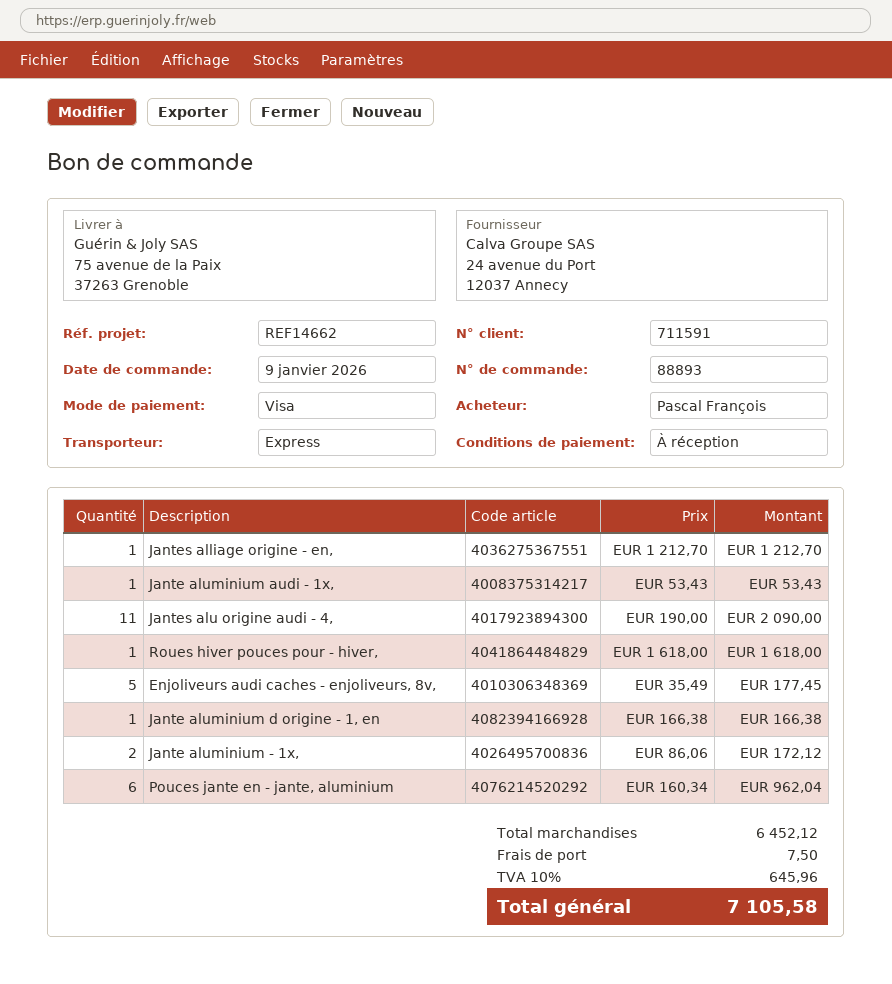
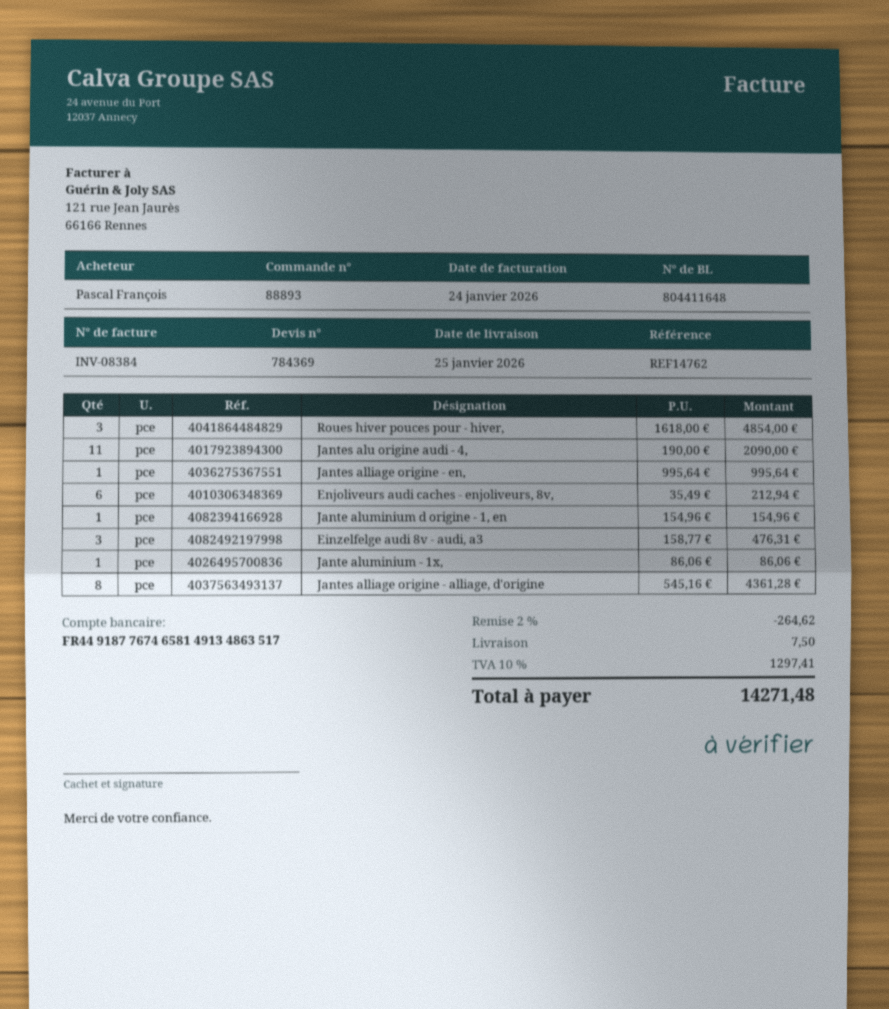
reference: REF14662 -> REF14762
Jantes alliage origine - en,: 1 x 1212.70 = 1212.70 -> 1 x 995.64 = 995.64
Jante aluminium audi - 1x,: 1 x 53.43 = 53.43 -> none
Roues hiver pouces pour - hiver,: 1 x 1618.00 = 1618.00 -> 3 x 1618.00 = 4854.00
Enjoliveurs audi caches - enjoliveurs, 8v,: 5 x 35.49 = 177.45 -> 6 x 35.49 = 212.94
Jante aluminium d origine - 1, en: 1 x 166.38 = 166.38 -> 1 x 154.96 = 154.96
Jante aluminium - 1x,: 2 x 86.06 = 172.12 -> 1 x 86.06 = 86.06
Pouces jante en - jante, aluminium: 6 x 160.34 = 962.04 -> none
Einzelfelge audi 8v - audi, a3: none -> 3 x 158.77 = 476.31
Jantes alliage origine - alliage, d'origine: none -> 8 x 545.16 = 4361.28
discount: none -> 2% = 264.62
tax: 10% = 645.96 -> 10% = 1297.41
total: 7105.58 -> 14271.48

